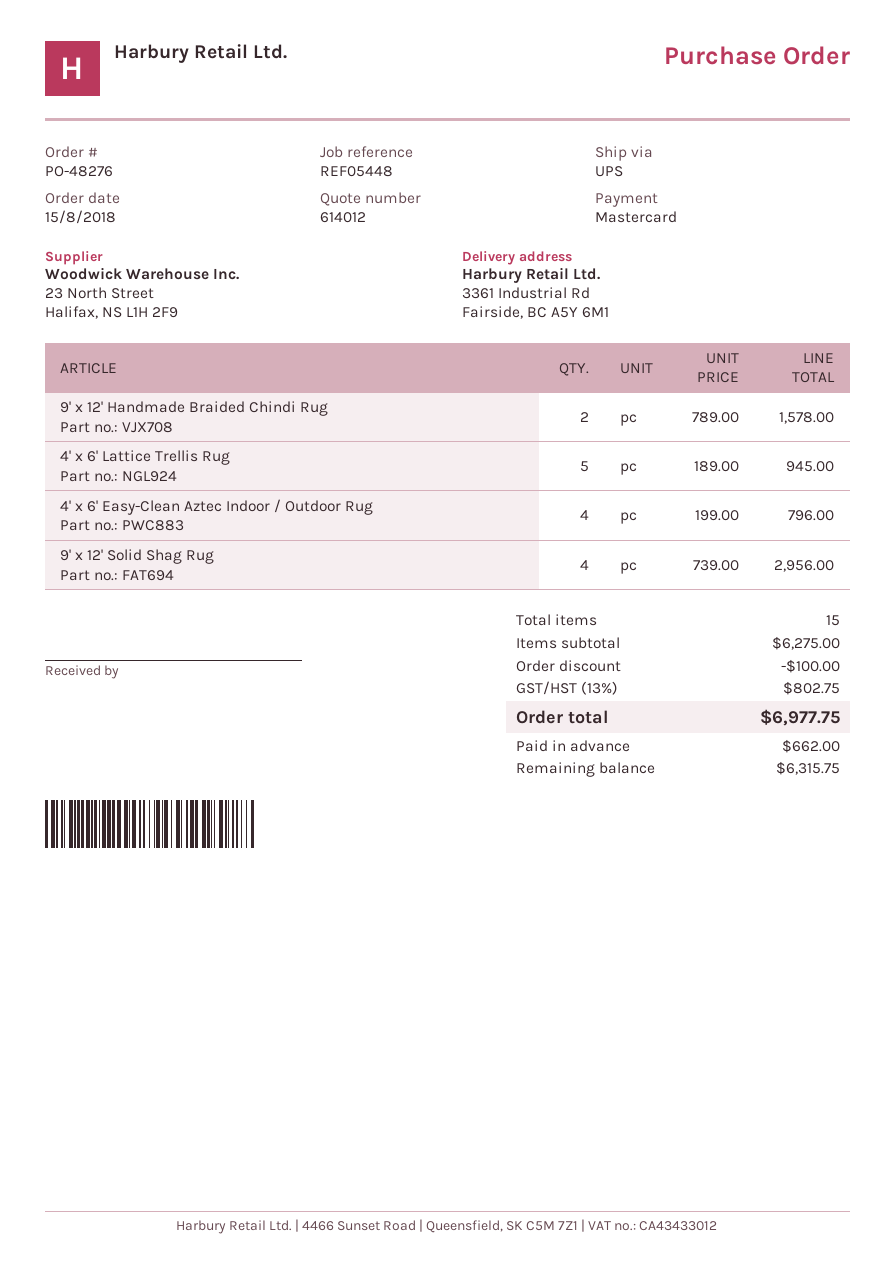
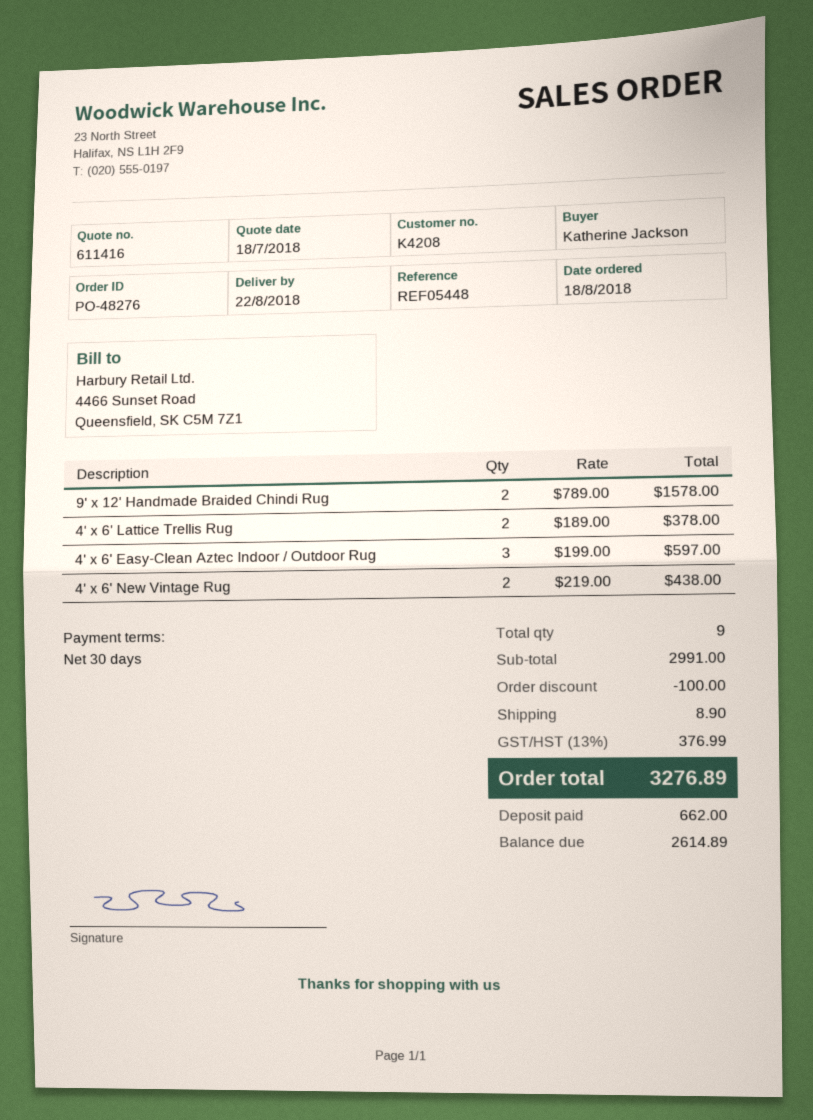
quote number: 614012 -> 611416
order date: 2018-08-15 -> 2018-08-18
4' x 6' Lattice Trellis Rug: 5 x 189.00 = 945.00 -> 2 x 189.00 = 378.00
4' x 6' Easy-Clean Aztec Indoor / Outdoor Rug: 4 x 199.00 = 796.00 -> 3 x 199.00 = 597.00
9' x 12' Solid Shag Rug: 4 x 739.00 = 2956.00 -> none
4' x 6' New Vintage Rug: none -> 2 x 219.00 = 438.00
total quantity: 15 -> 9
subtotal: 6275.00 -> 2991.00
shipping: none -> 8.90
tax: 13% = 802.75 -> 13% = 376.99
total: 6977.75 -> 3276.89
balance: 6315.75 -> 2614.89

